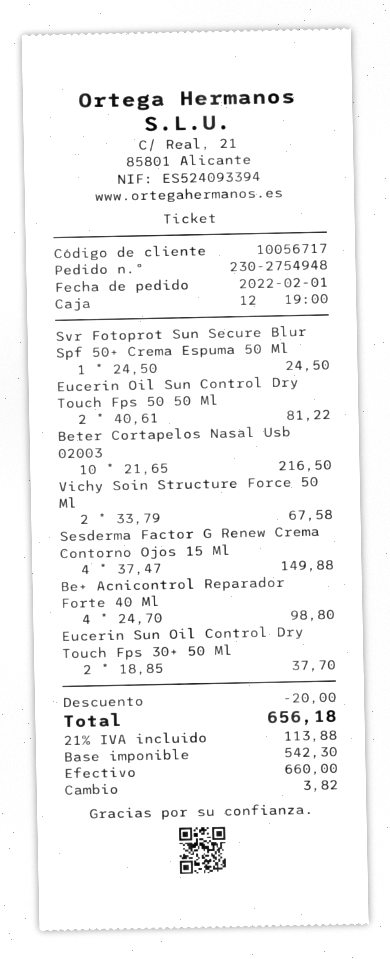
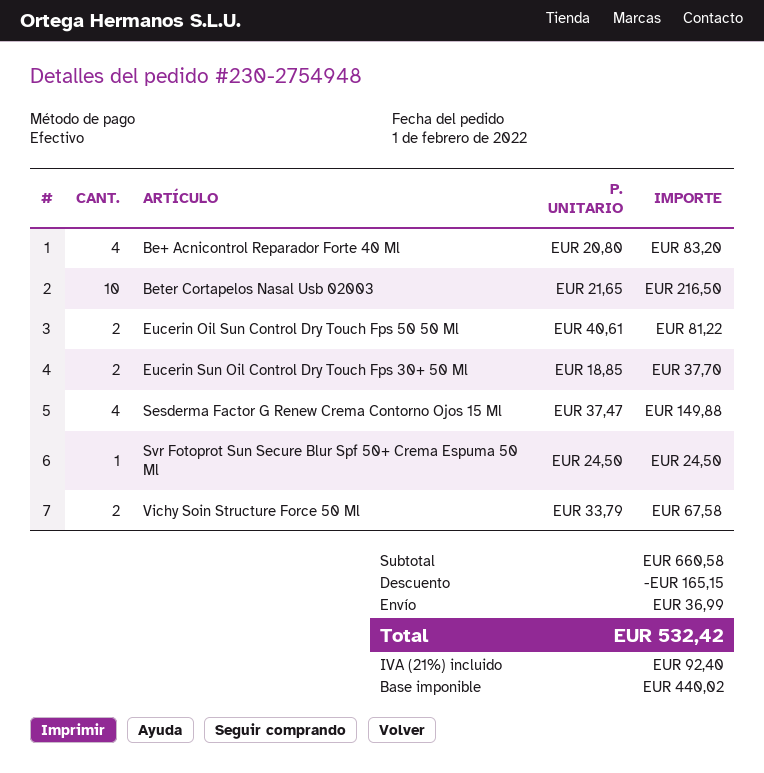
Be+ Acnicontrol Reparador Forte 40 Ml: 4 x 24.70 = 98.80 -> 4 x 20.80 = 83.20
discount: 20.00 -> 165.15
shipping: none -> 36.99
net: 542.30 -> 440.02
tax: 21% = 113.88 -> 21% = 92.40
total: 656.18 -> 532.42

